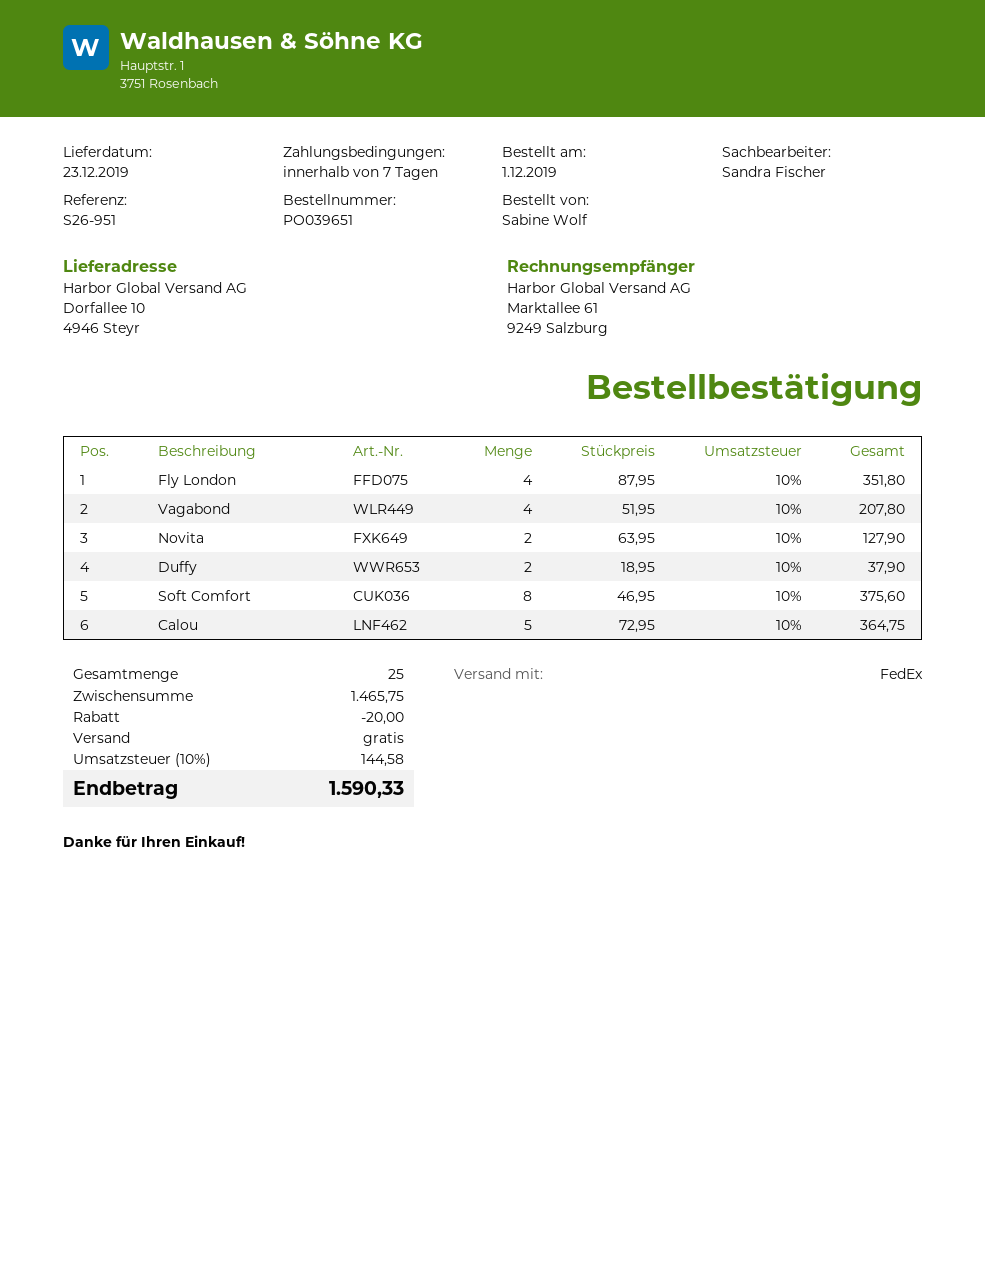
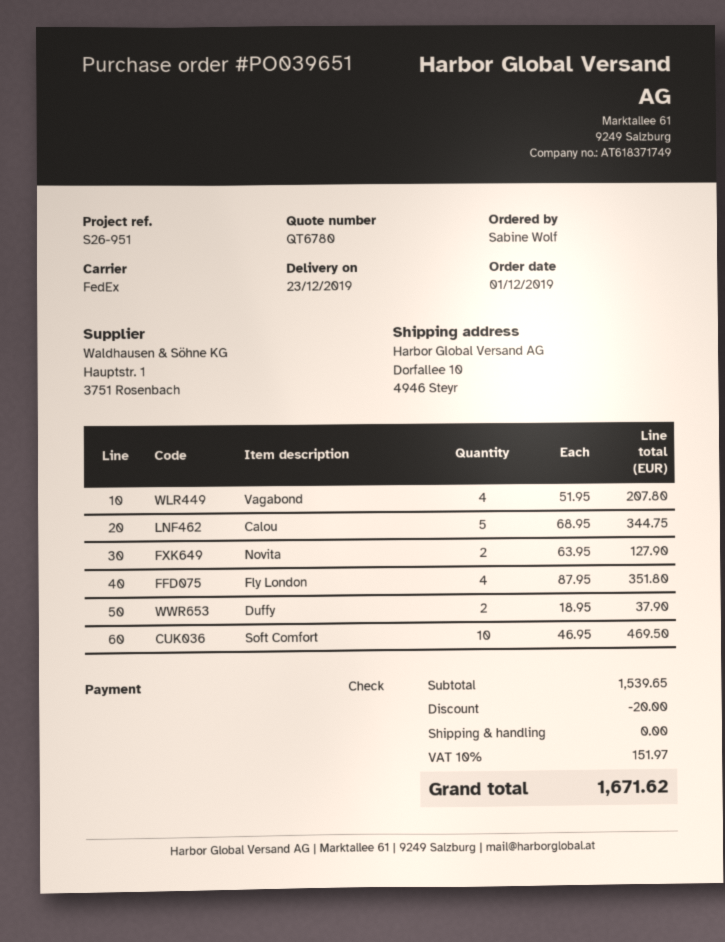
Soft Comfort: 8 x 46.95 = 375.60 -> 10 x 46.95 = 469.50
Calou: 5 x 72.95 = 364.75 -> 5 x 68.95 = 344.75
subtotal: 1465.75 -> 1539.65
tax: 10% = 144.58 -> 10% = 151.97
total: 1590.33 -> 1671.62

